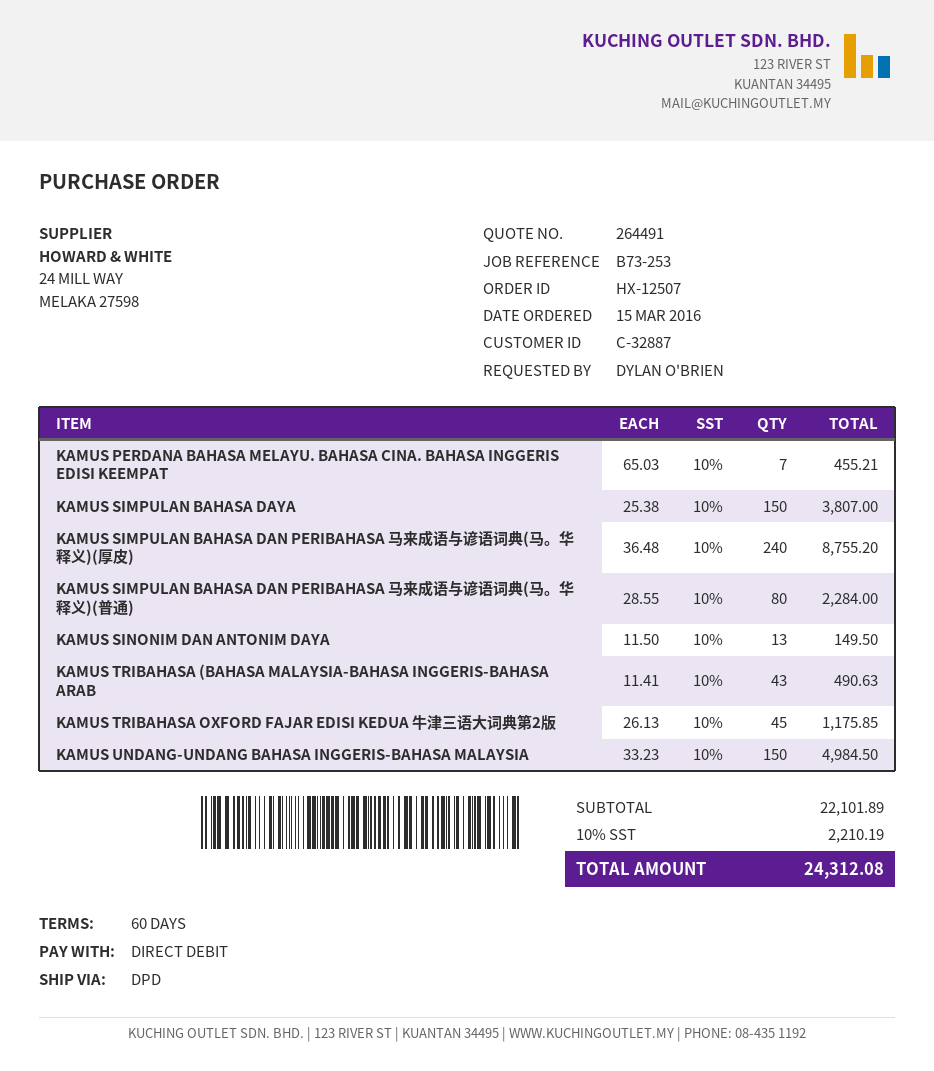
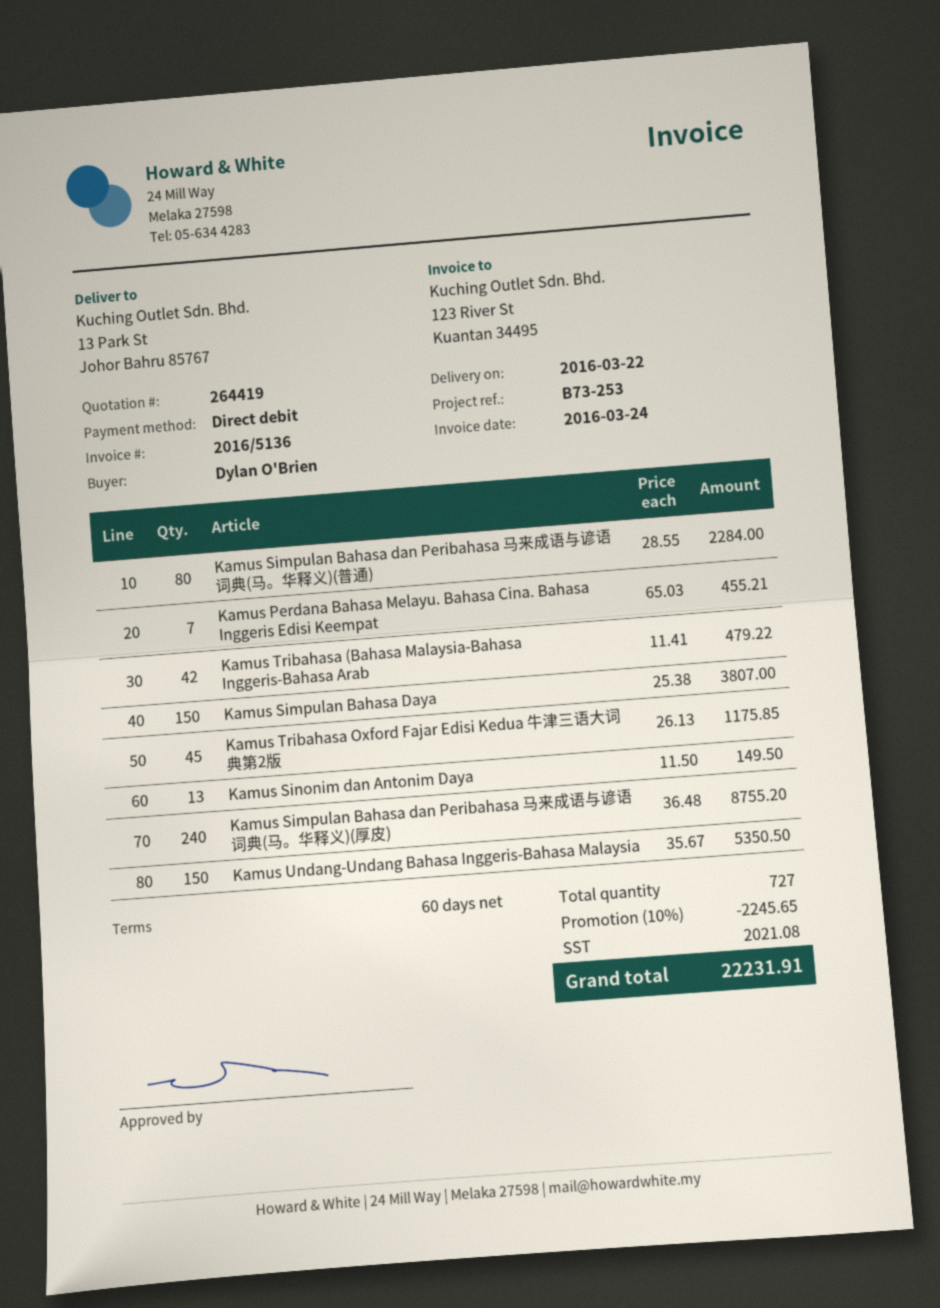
quote number: 264491 -> 264419
KAMUS TRIBAHASA (BAHASA MALAYSIA-BAHASA INGGERIS-BAHASA ARAB: 43 x 11.41 = 490.63 -> 42 x 11.41 = 479.22
KAMUS UNDANG-UNDANG BAHASA INGGERIS-BAHASA MALAYSIA: 150 x 33.23 = 4984.50 -> 150 x 35.67 = 5350.50
discount: none -> 10% = 2245.65
tax: 2210.19 -> 2021.08
total: 24312.08 -> 22231.91

